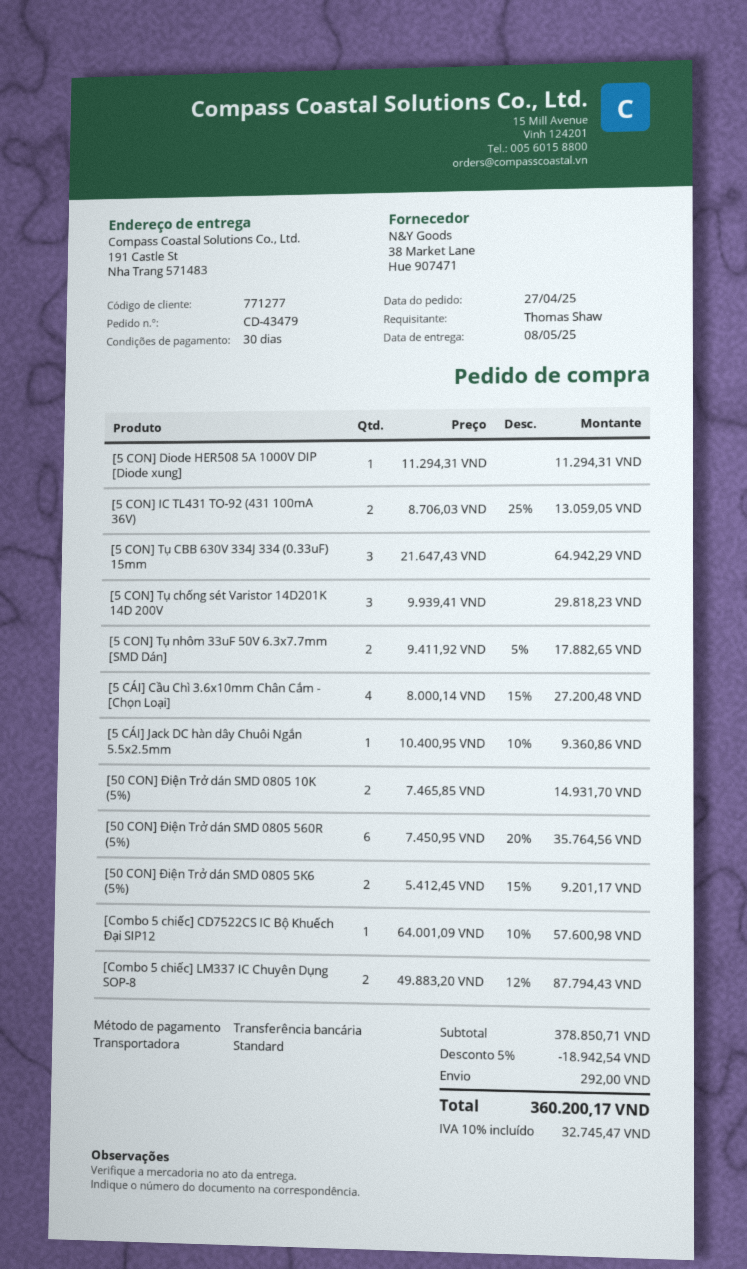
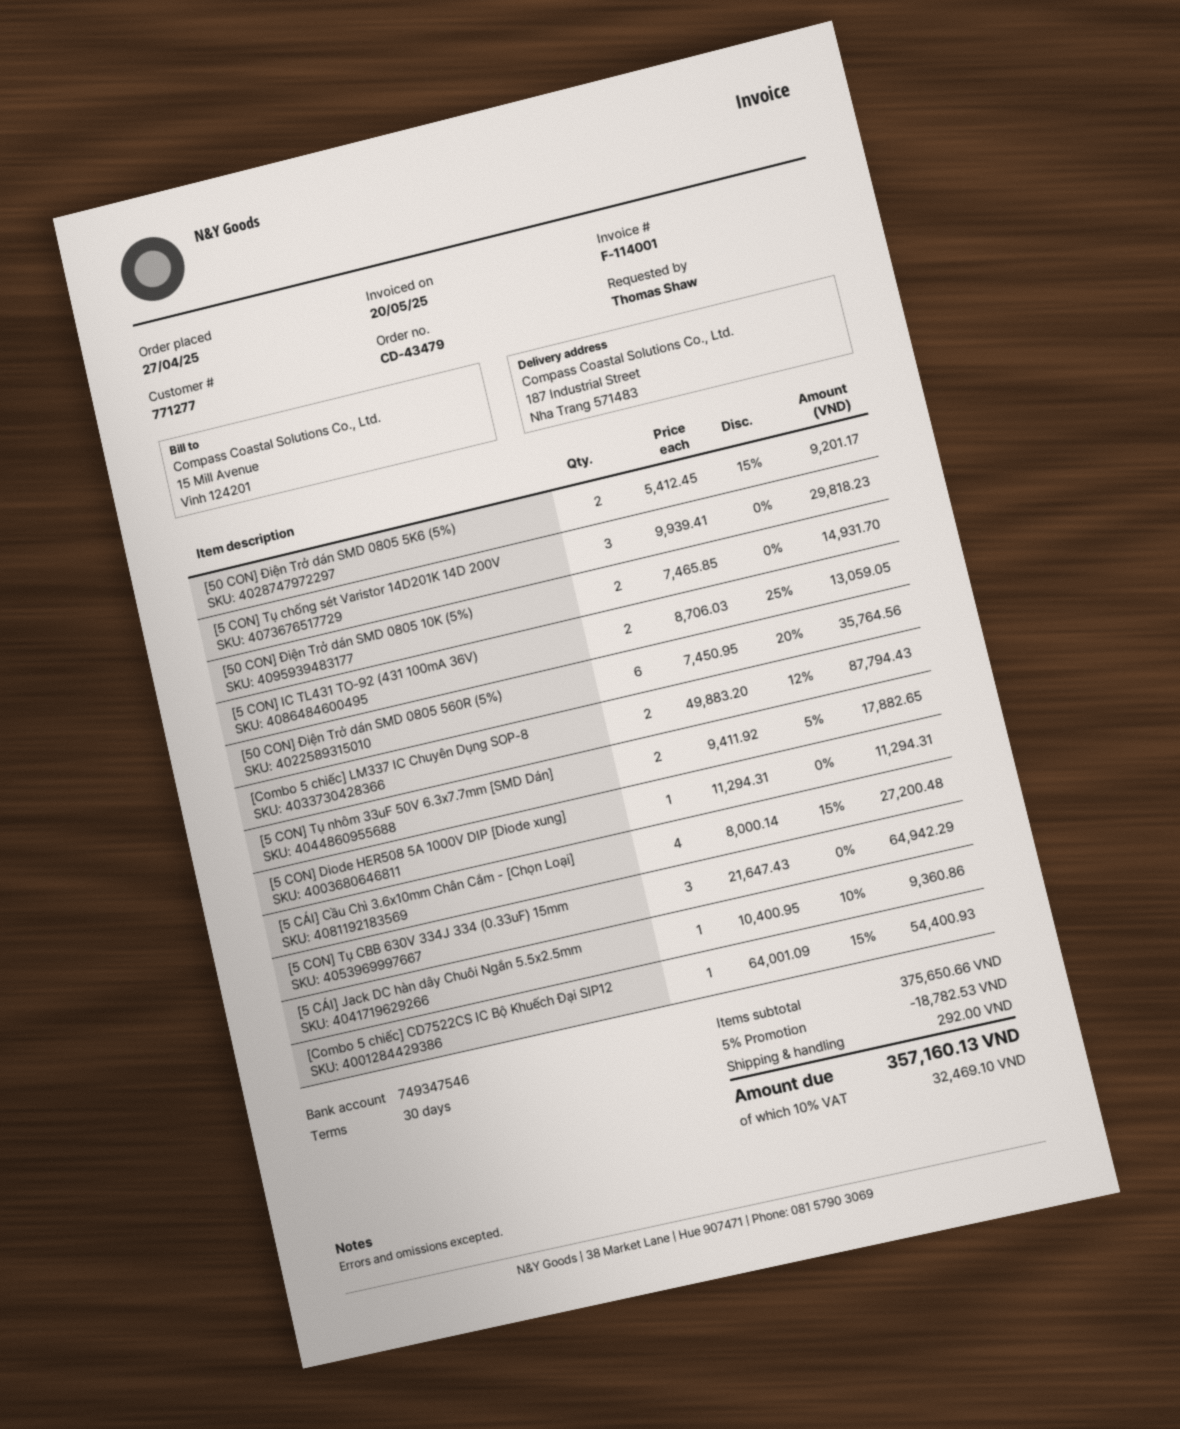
ship to: 191 Castle St, Nha Trang 571483 -> 187 Industrial Street, Nha Trang 571483
[Combo 5 chiếc] CD7522CS IC Bộ Khuếch Đại SIP12: 1 x 64001.09 - 10% = 57600.98 -> 1 x 64001.09 - 15% = 54400.93
subtotal: 378850.71 -> 375650.66
discount: 5% = 18942.54 -> 5% = 18782.53
tax: 10% = 32745.47 -> 10% = 32469.10
total: 360200.17 -> 357160.13

